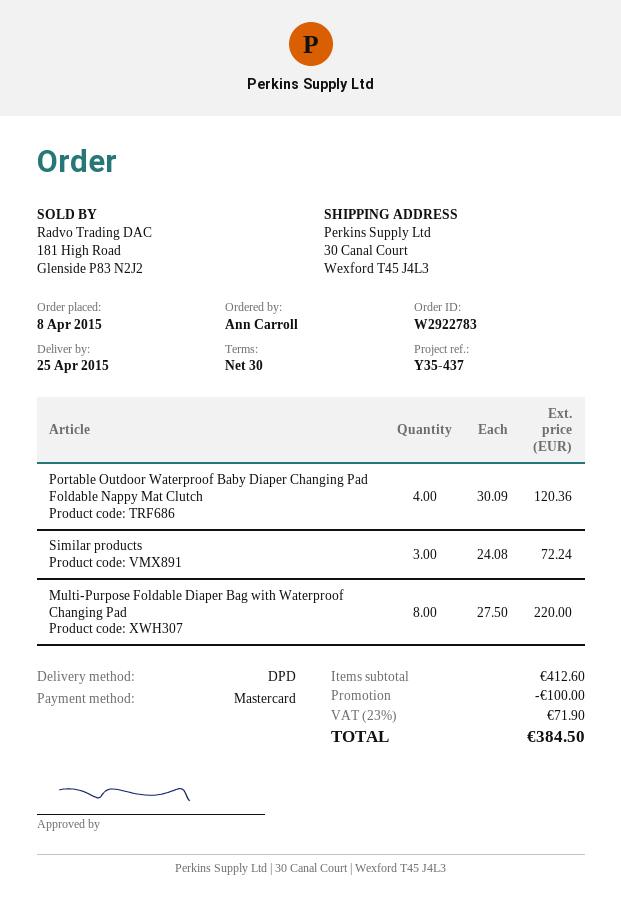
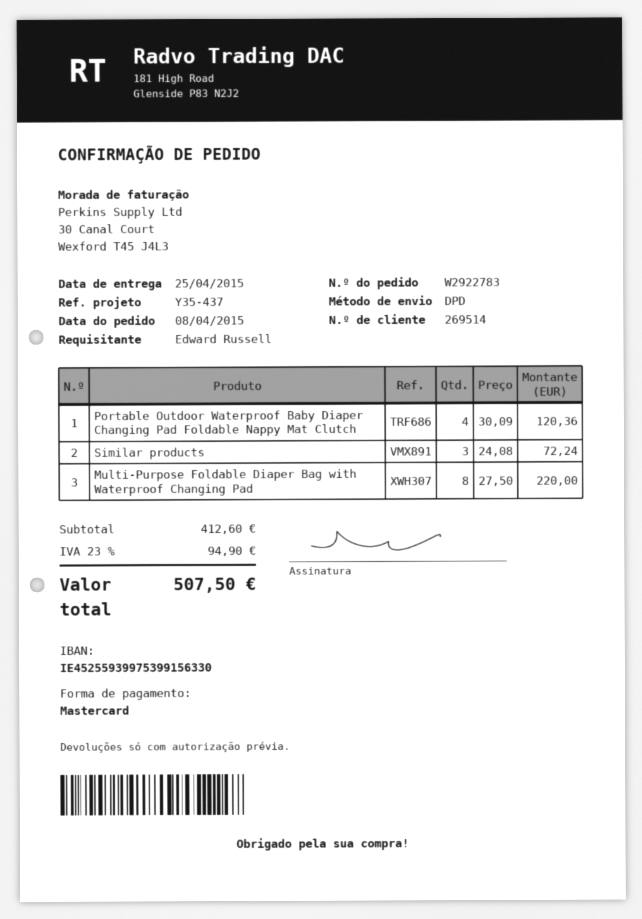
ordered by: Ann Carroll -> Edward Russell
discount: 100.00 -> none
tax: 23% = 71.90 -> 23% = 94.90
total: 384.50 -> 507.50

